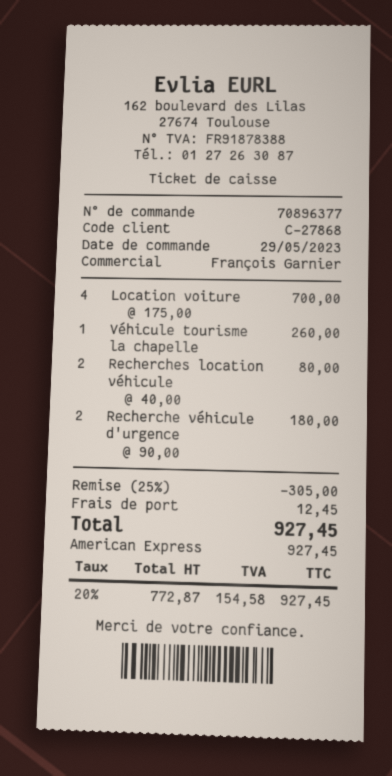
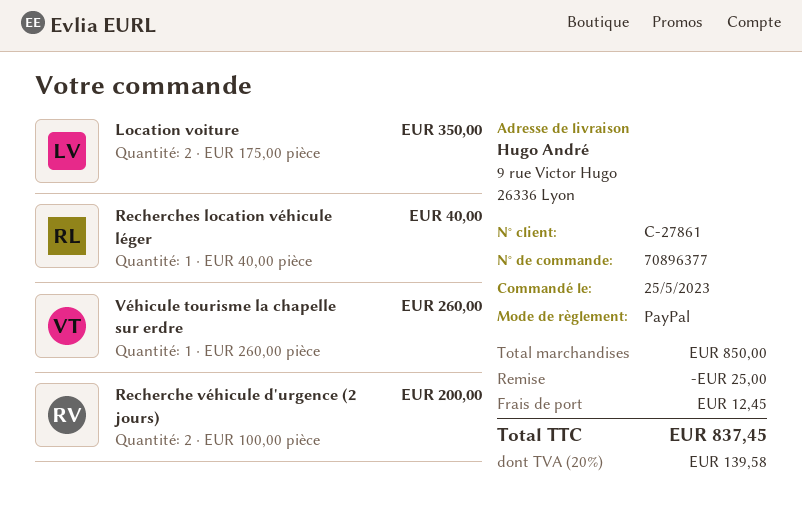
order date: 2023-05-29 -> 2023-05-25
customer number: C-27868 -> C-27861
payment method: American Express -> PayPal
Location voiture: 4 x 175.00 = 700.00 -> 2 x 175.00 = 350.00
Recherches location véhicule: 2 x 40.00 = 80.00 -> 1 x 40.00 = 40.00
Recherche véhicule d'urgence: 2 x 90.00 = 180.00 -> 2 x 100.00 = 200.00
discount: 305.00 -> 25.00
tax: 20% = 154.58 -> 20% = 139.58
total: 927.45 -> 837.45

